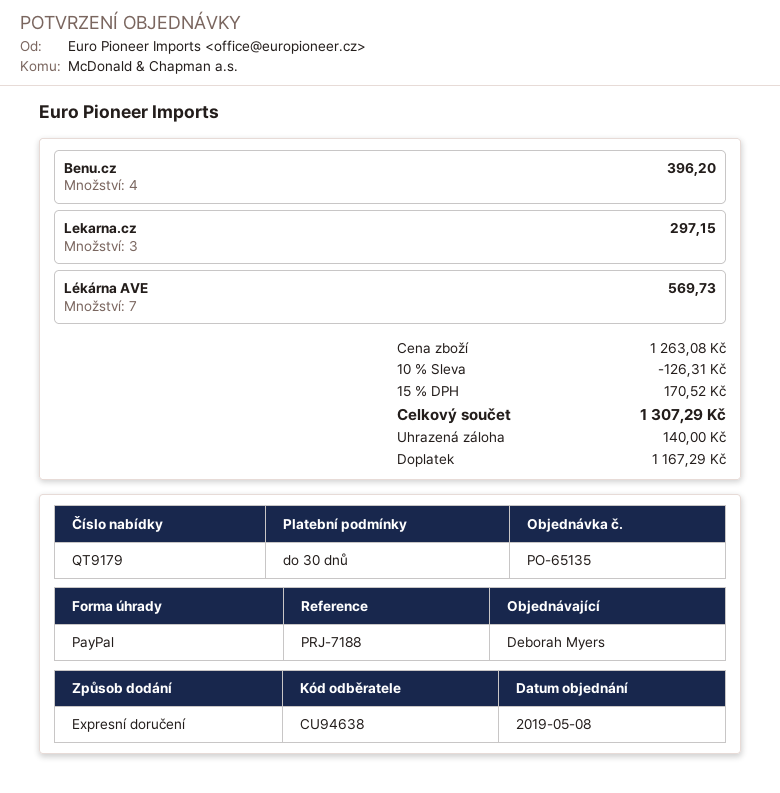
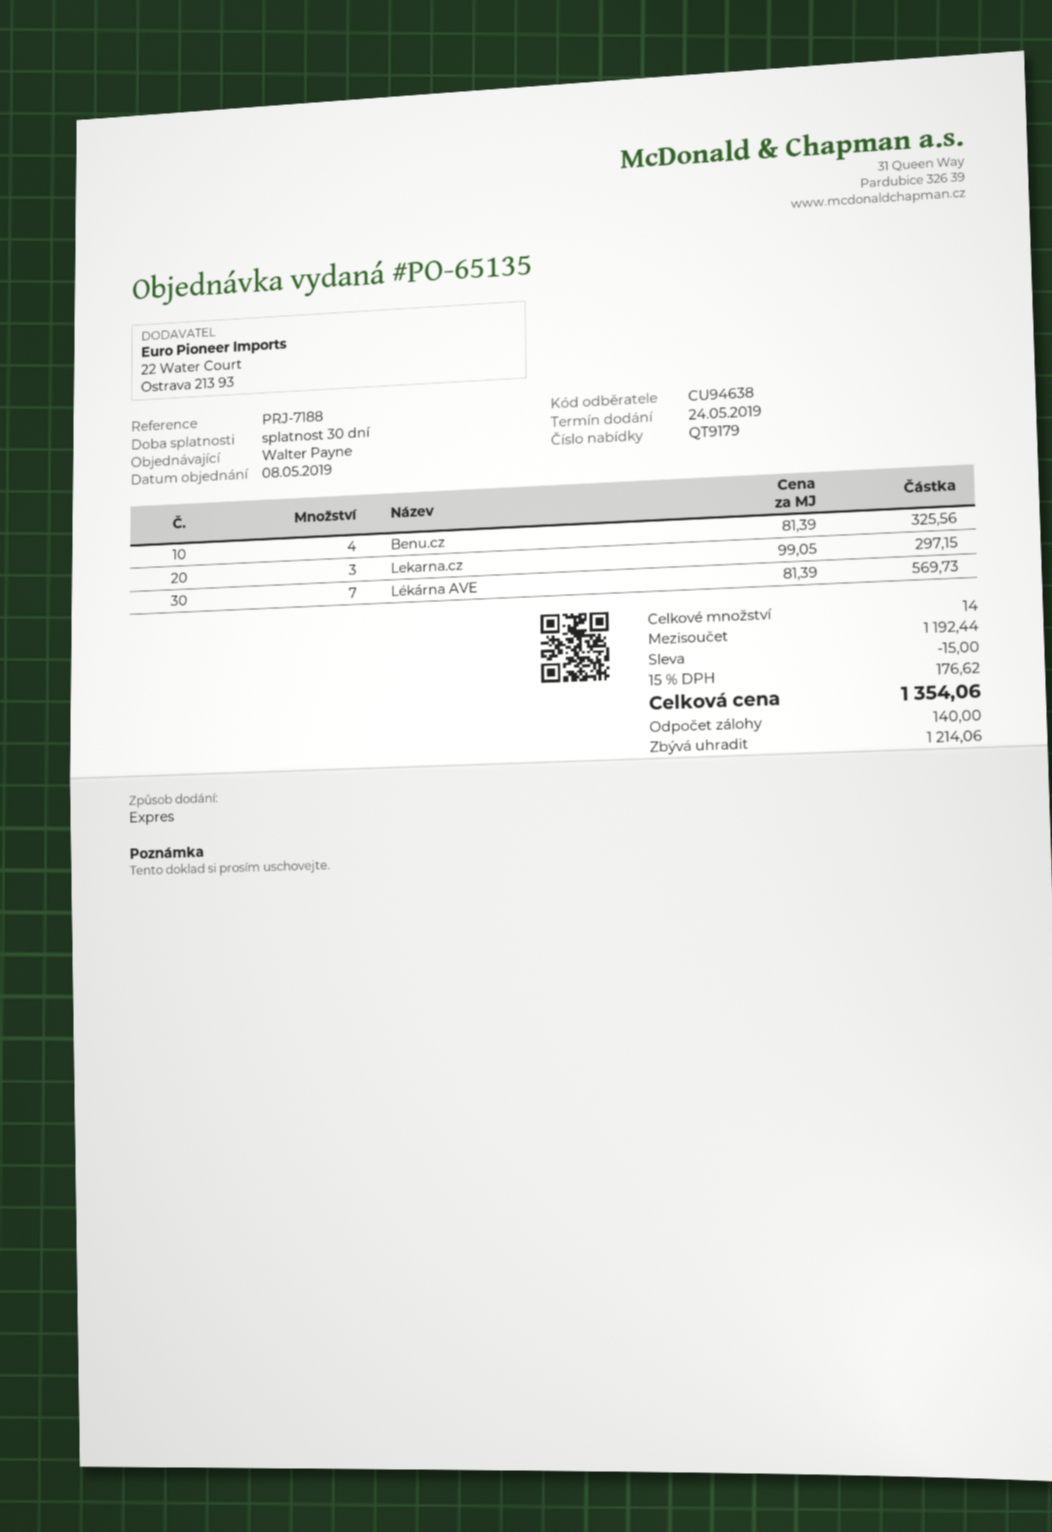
ordered by: Deborah Myers -> Walter Payne
Benu.cz: 4 for 396.20 -> 4 for 325.56
subtotal: 1263.08 -> 1192.44
discount: 126.31 -> 15.00
tax: 15% = 170.52 -> 15% = 176.62
total: 1307.29 -> 1354.06
balance: 1167.29 -> 1214.06

